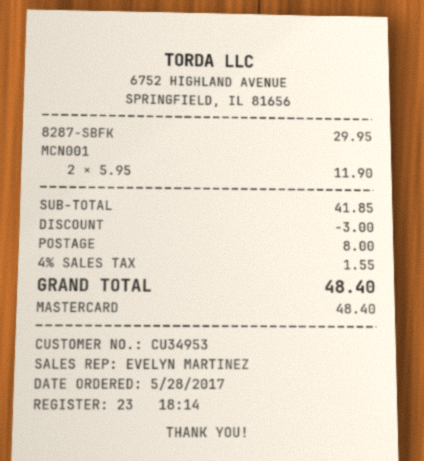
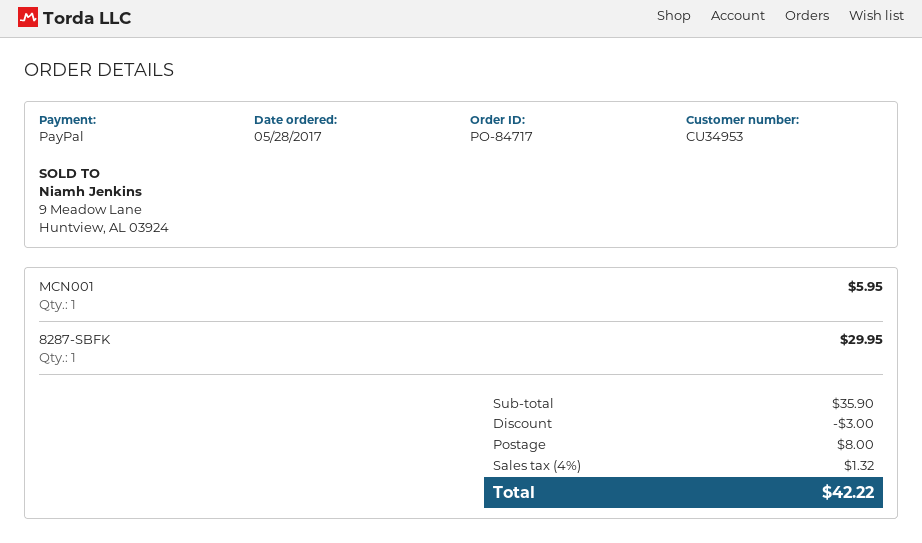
payment method: Mastercard -> PayPal
MCN001: 2 for 11.90 -> 1 for 5.95
subtotal: 41.85 -> 35.90
tax: 4% = 1.55 -> 4% = 1.32
total: 48.40 -> 42.22

